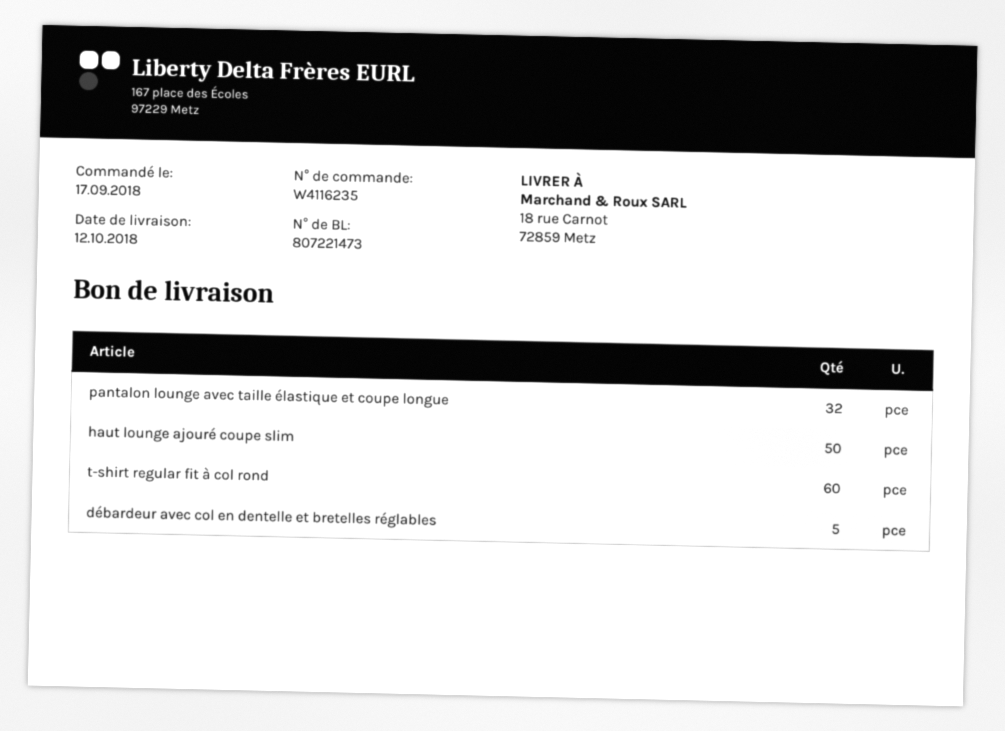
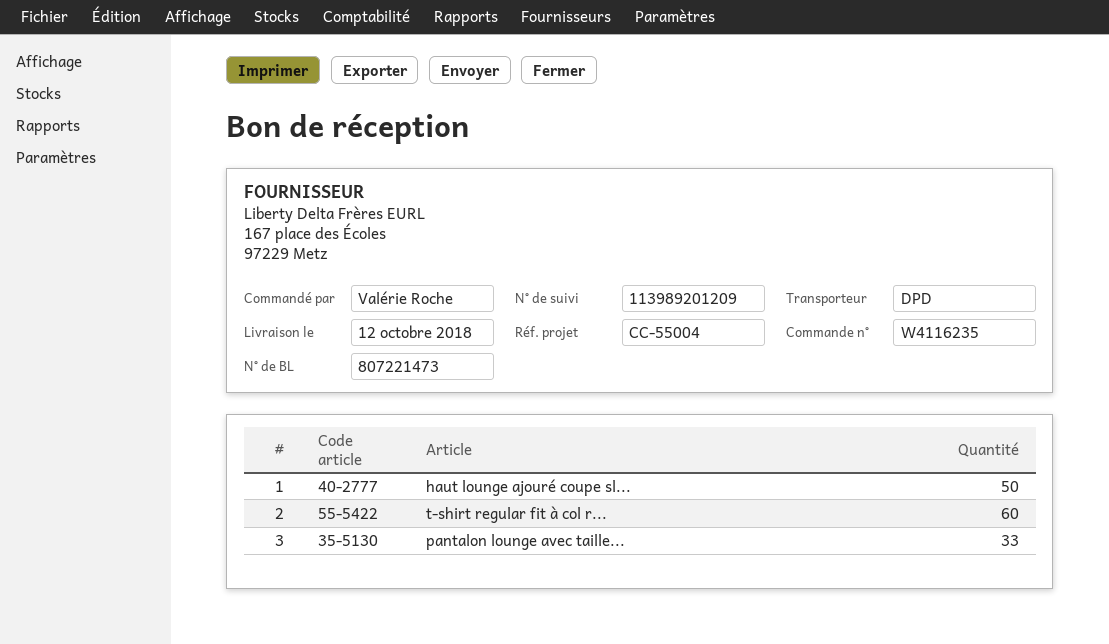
pantalon lounge avec taille élastique et coupe longue: 32 -> 33
débardeur avec col en dentelle et bretelles réglables: 5 -> none

